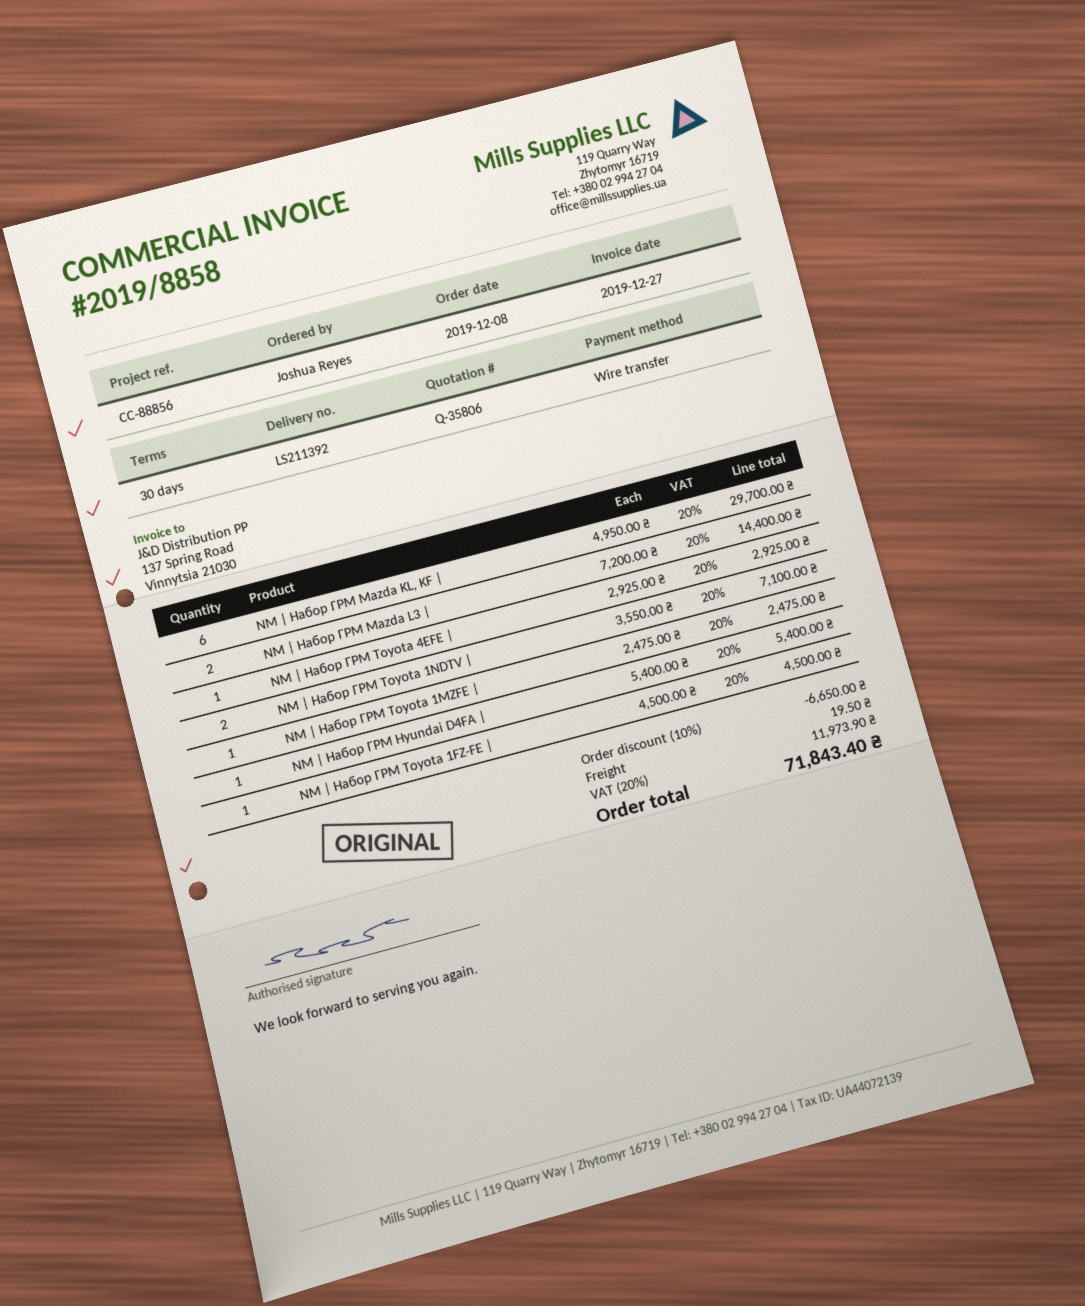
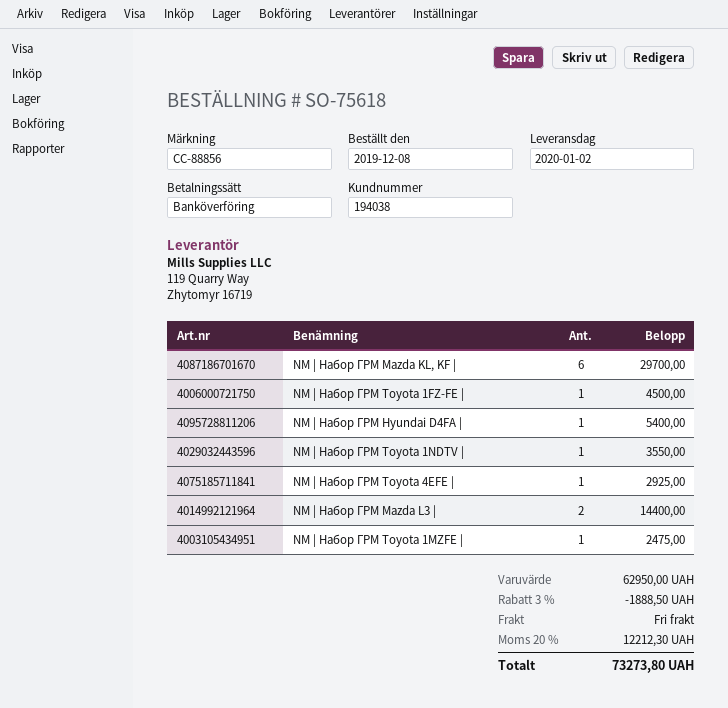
NM | Набор ГРМ Toyota 1NDTV |: 2 for 7100.00 -> 1 for 3550.00
discount: 10% = 6650.00 -> 3% = 1888.50
shipping: 19.50 -> 0.00
tax: 20% = 11973.90 -> 20% = 12212.30
total: 71843.40 -> 73273.80

